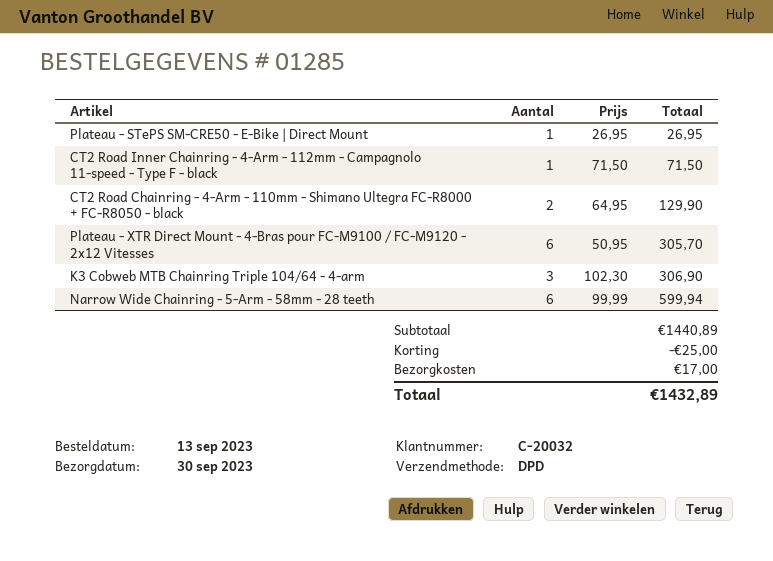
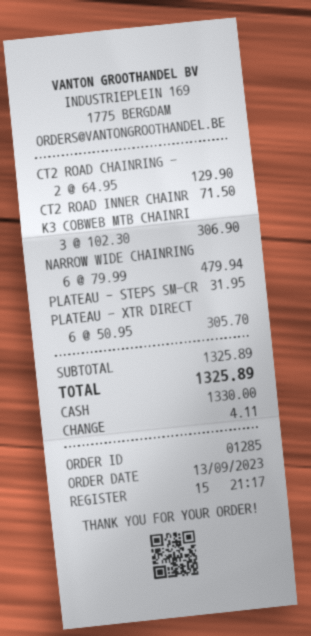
Plateau - STePS SM-CRE50 - E-Bike | Direct Mount: 1 x 26.95 = 26.95 -> 1 x 31.95 = 31.95
Narrow Wide Chainring - 5-Arm - 58mm - 28 teeth: 6 x 99.99 = 599.94 -> 6 x 79.99 = 479.94
subtotal: 1440.89 -> 1325.89
discount: 25.00 -> none
shipping: 17.00 -> none
total: 1432.89 -> 1325.89

